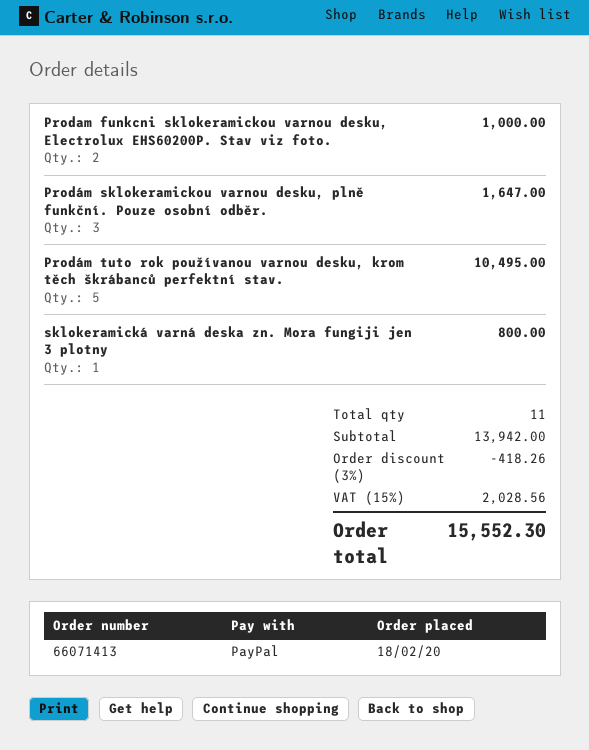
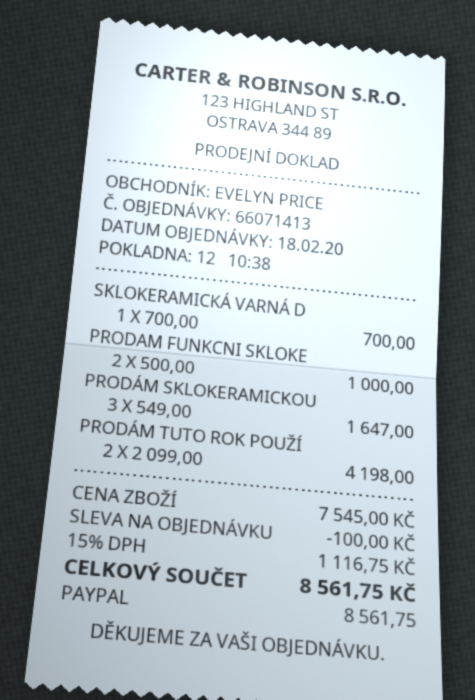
Prodám tuto rok používanou varnou desku, krom těch škrábanců perfektní stav.: 5 for 10495.00 -> 2 for 4198.00
sklokeramická varná deska zn. Mora fungiji jen 3 plotny: 1 for 800.00 -> 1 for 700.00
subtotal: 13942.00 -> 7545.00
discount: 418.26 -> 100.00
tax: 15% = 2028.56 -> 15% = 1116.75
total: 15552.30 -> 8561.75

